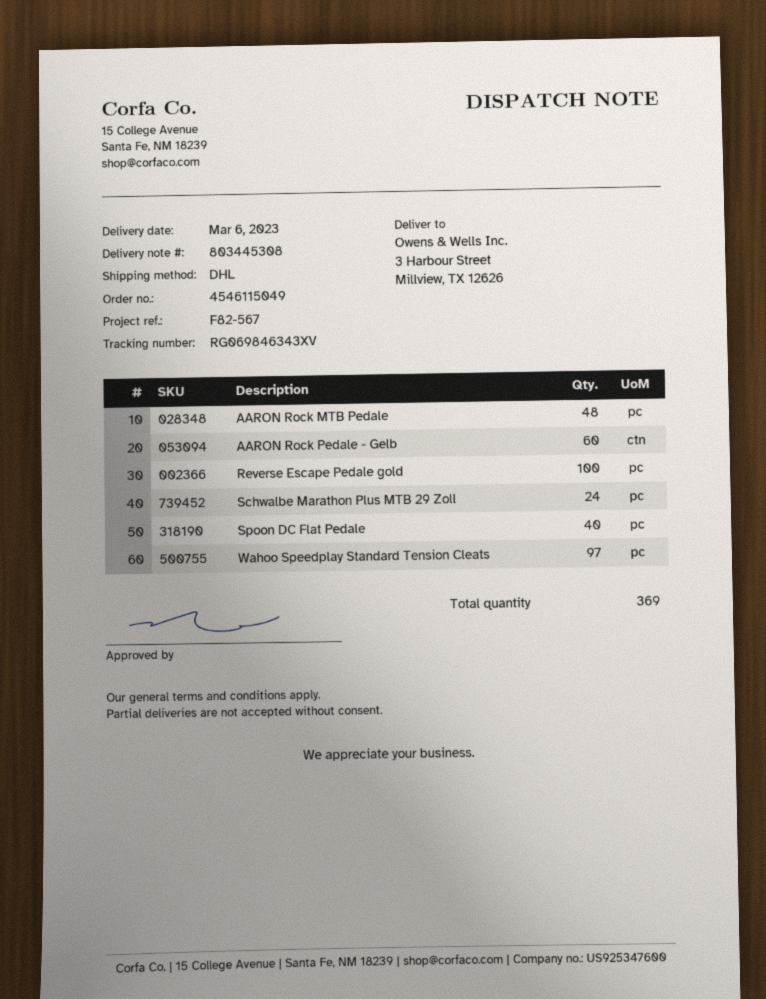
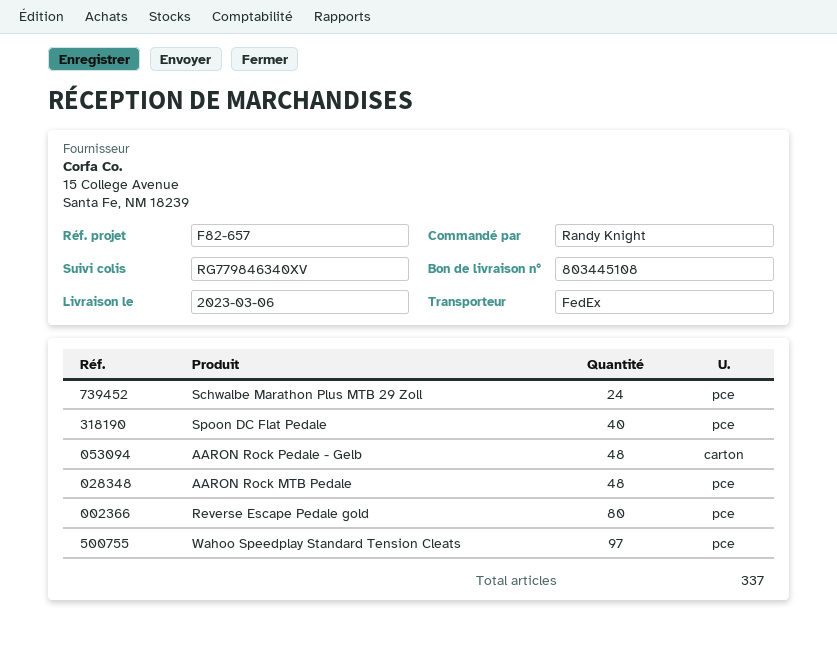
delivery note number: 803445308 -> 803445108
reference: F82-567 -> F82-657
shipping method: DHL -> FedEx
tracking number: RG069846343XV -> RG779846340XV
AARON Rock Pedale - Gelb: 60 -> 48
Reverse Escape Pedale gold: 100 -> 80
total quantity: 369 -> 337

